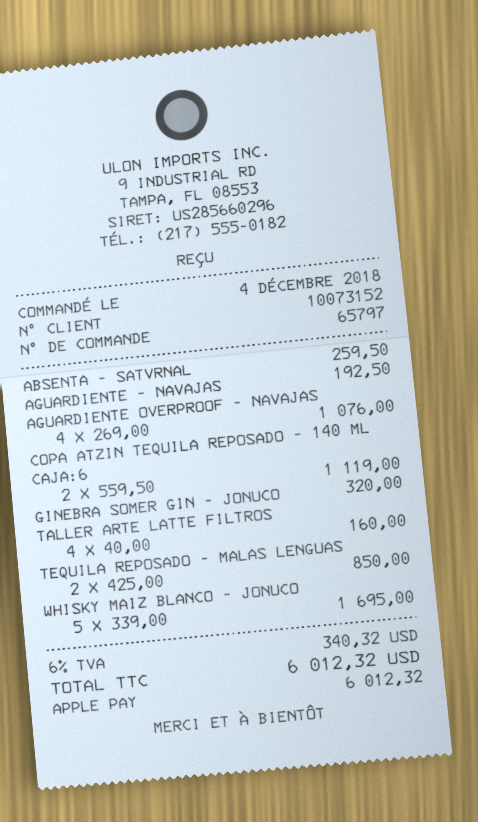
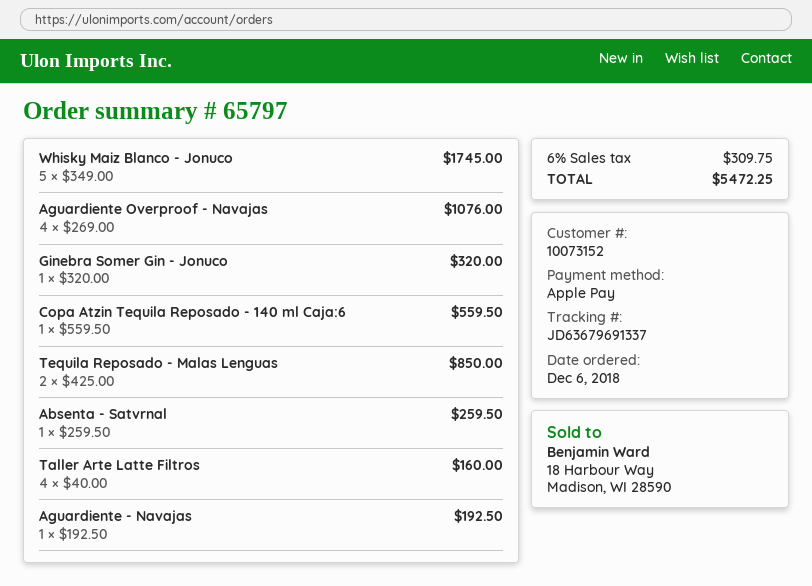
order date: 2018-12-04 -> 2018-12-06
COPA ATZIN TEQUILA REPOSADO - 140 ML CAJA:6: 2 x 559.50 = 1119.00 -> 1 x 559.50 = 559.50
WHISKY MAIZ BLANCO - JONUCO: 5 x 339.00 = 1695.00 -> 5 x 349.00 = 1745.00
tax: 6% = 340.32 -> 6% = 309.75
total: 6012.32 -> 5472.25

